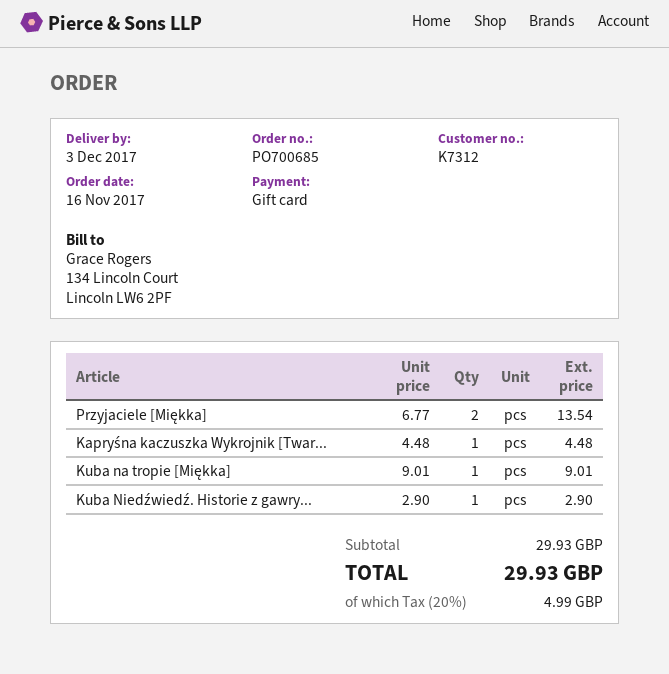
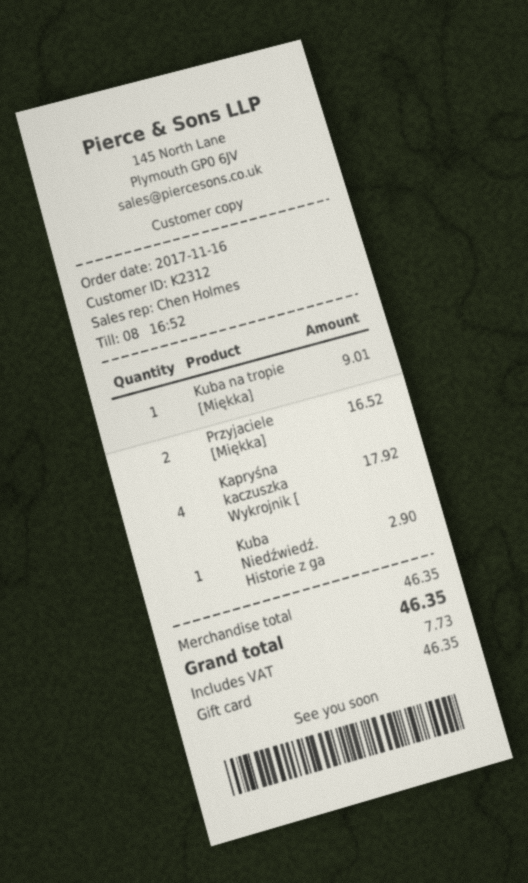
customer number: K7312 -> K2312
Przyjaciele [Miękka]: 2 for 13.54 -> 2 for 16.52
Kapryśna kaczuszka Wykrojnik [Twar...: 1 for 4.48 -> 4 for 17.92
subtotal: 29.93 -> 46.35
tax: 4.99 -> 7.73
total: 29.93 -> 46.35

